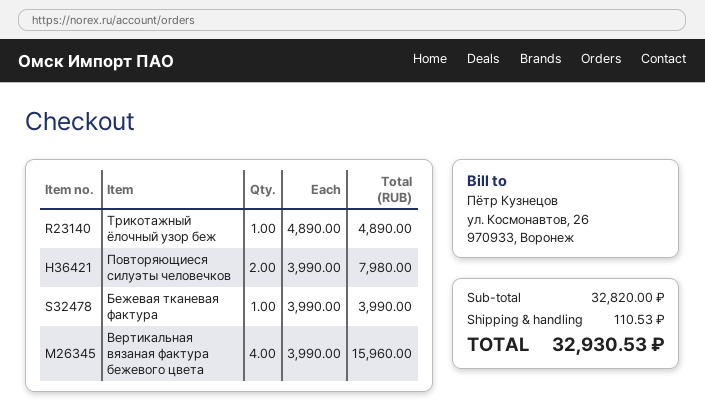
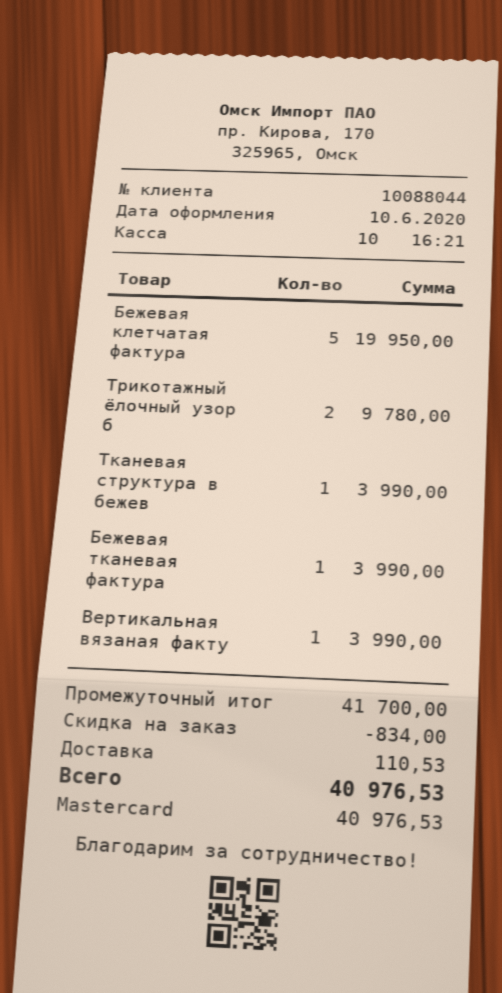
Трикотажный ёлочный узор беж: 1 for 4890.00 -> 2 for 9780.00
Повторяющиеся силуэты человечков: 2 for 7980.00 -> none
Вертикальная вязаная фактура бежевого цвета: 4 for 15960.00 -> 1 for 3990.00
Бежевая клетчатая фактура: none -> 5 for 19950.00
Тканевая структура в бежев: none -> 1 for 3990.00
subtotal: 32820.00 -> 41700.00
discount: none -> 834.00
total: 32930.53 -> 40976.53

